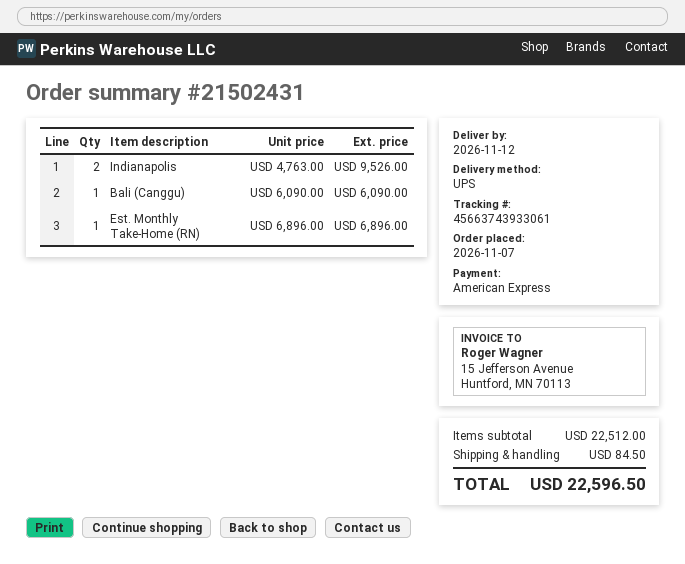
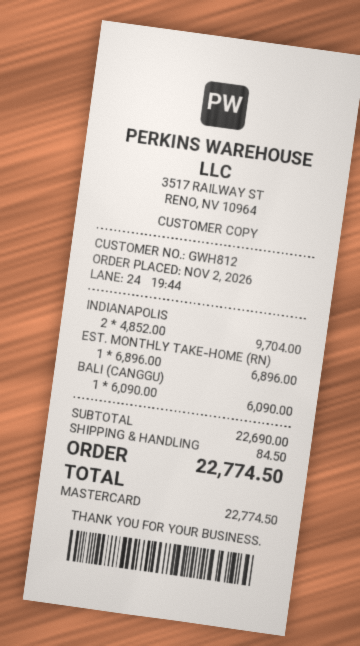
order date: 2026-11-07 -> 2026-11-02
payment method: American Express -> Mastercard
Indianapolis: 2 x 4763.00 = 9526.00 -> 2 x 4852.00 = 9704.00
subtotal: 22512.00 -> 22690.00
total: 22596.50 -> 22774.50

